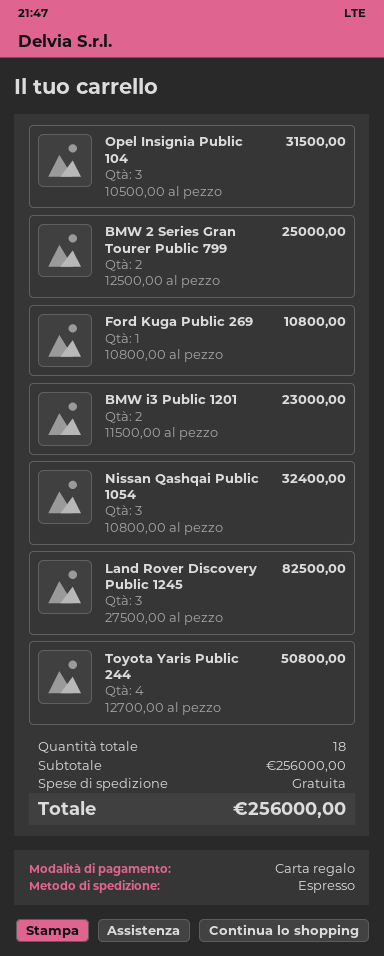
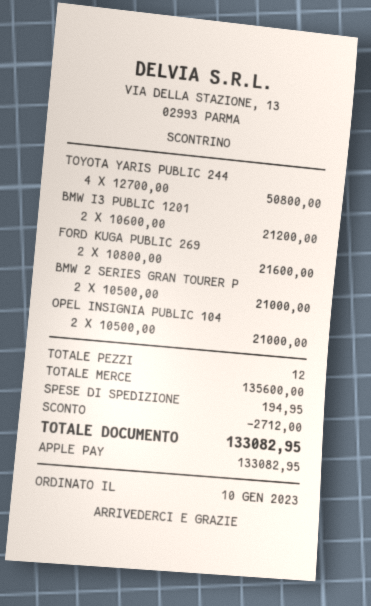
payment method: gift card -> Apple Pay
Opel Insignia Public 104: 3 x 10500.00 = 31500.00 -> 2 x 10500.00 = 21000.00
BMW 2 Series Gran Tourer Public 799: 2 x 12500.00 = 25000.00 -> 2 x 10500.00 = 21000.00
Ford Kuga Public 269: 1 x 10800.00 = 10800.00 -> 2 x 10800.00 = 21600.00
BMW i3 Public 1201: 2 x 11500.00 = 23000.00 -> 2 x 10600.00 = 21200.00
Nissan Qashqai Public 1054: 3 x 10800.00 = 32400.00 -> none
Land Rover Discovery Public 1245: 3 x 27500.00 = 82500.00 -> none
total quantity: 18 -> 12
subtotal: 256000.00 -> 135600.00
discount: none -> 2712.00
shipping: 0.00 -> 194.95
total: 256000.00 -> 133082.95

